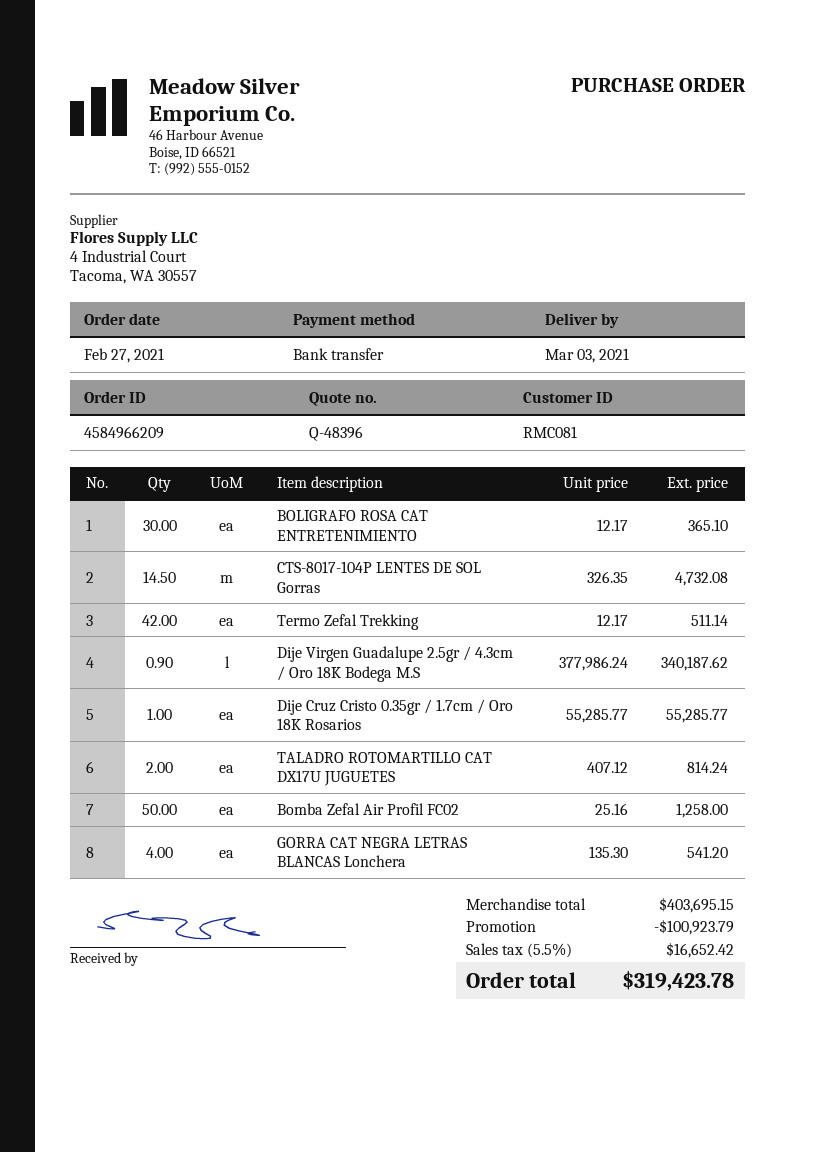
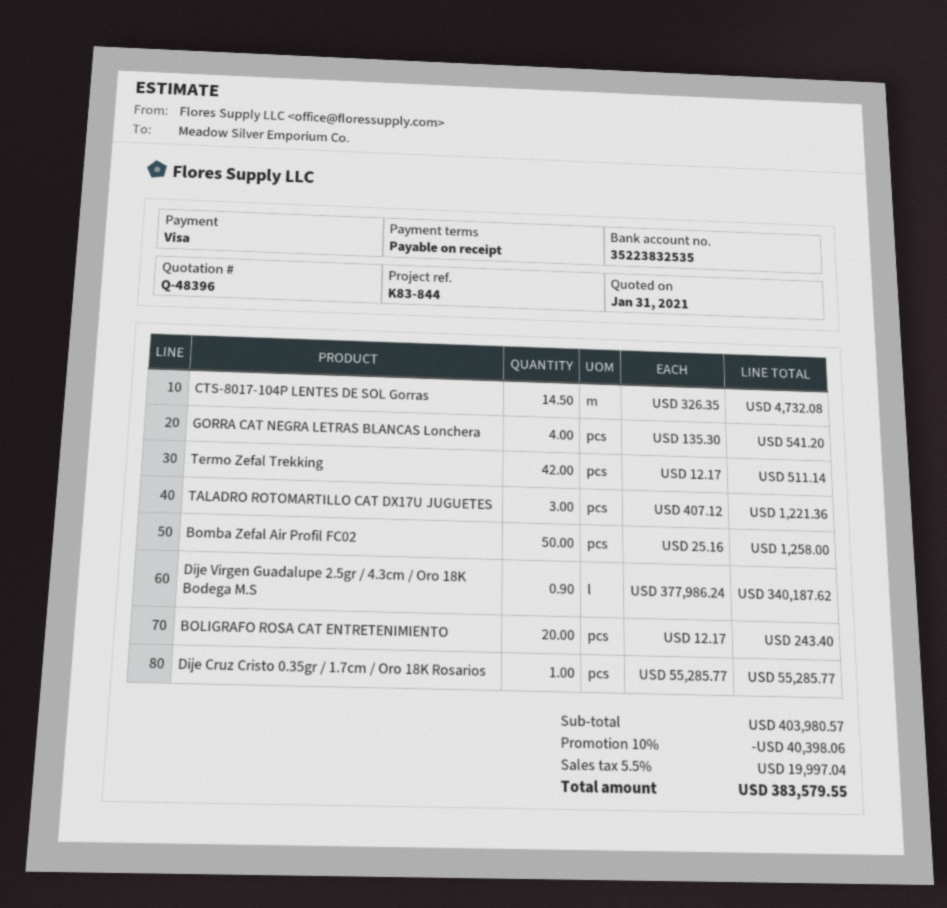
payment method: bank transfer -> Visa
BOLIGRAFO ROSA CAT ENTRETENIMIENTO: 30 x 12.17 = 365.10 -> 20 x 12.17 = 243.40
TALADRO ROTOMARTILLO CAT DX17U JUGUETES: 2 x 407.12 = 814.24 -> 3 x 407.12 = 1221.36
subtotal: 403695.15 -> 403980.57
discount: 100923.79 -> 40398.06
tax: 5.5% = 16652.42 -> 5.5% = 19997.04
total: 319423.78 -> 383579.55

